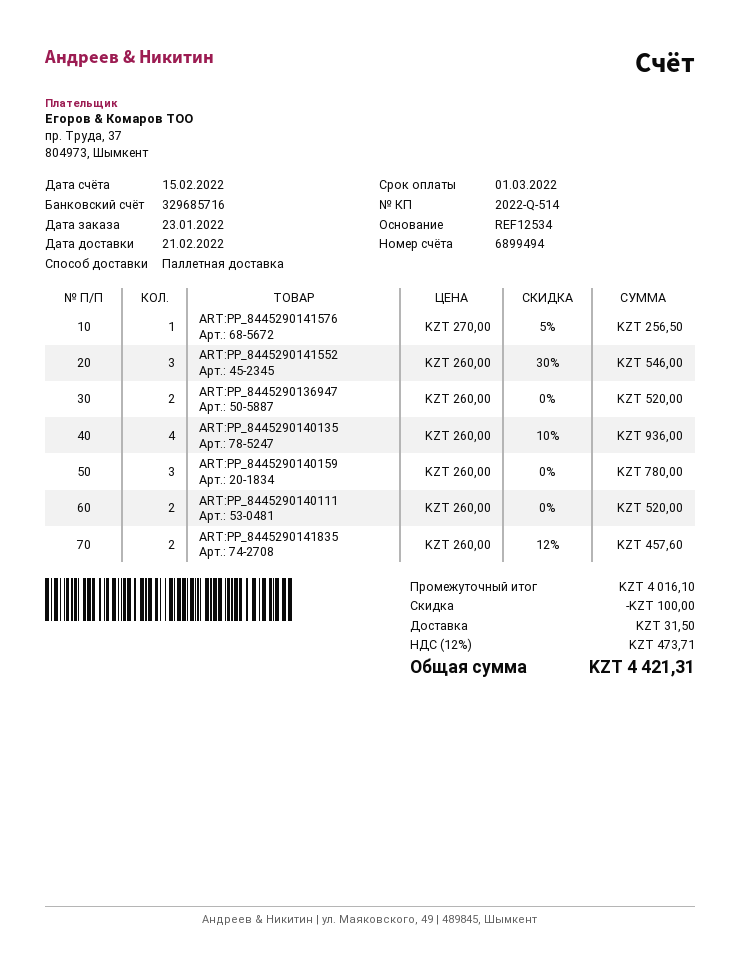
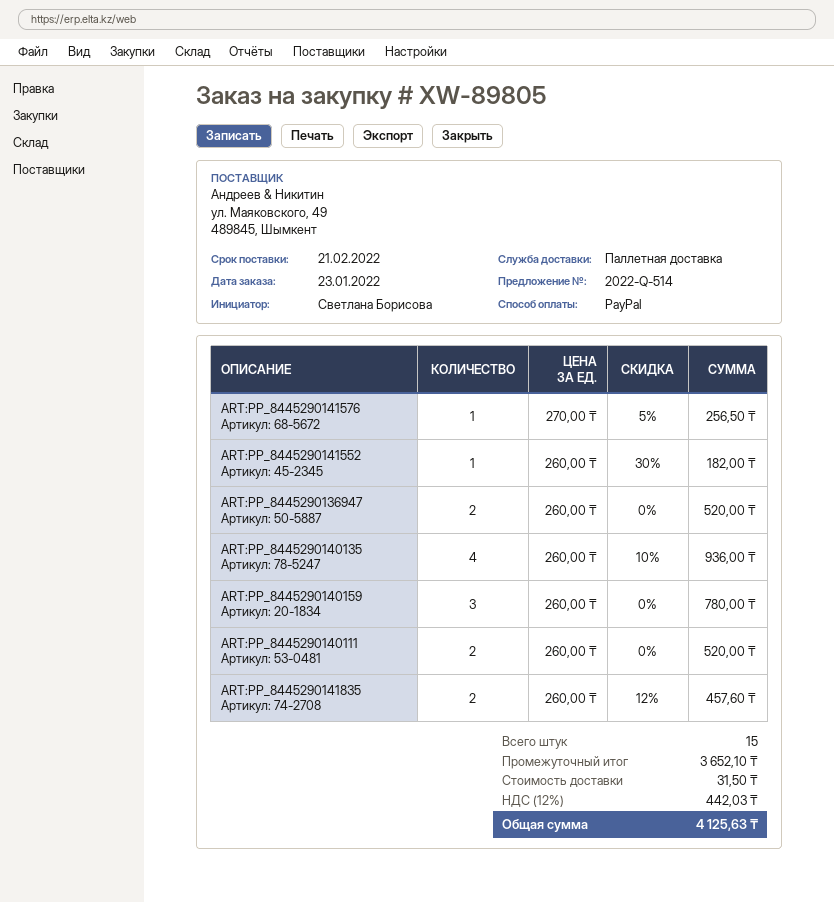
ART:PP_8445290141552: 3 x 260.00 - 30% = 546.00 -> 1 x 260.00 - 30% = 182.00
subtotal: 4016.10 -> 3652.10
discount: 100.00 -> none
tax: 12% = 473.71 -> 12% = 442.03
total: 4421.31 -> 4125.63

